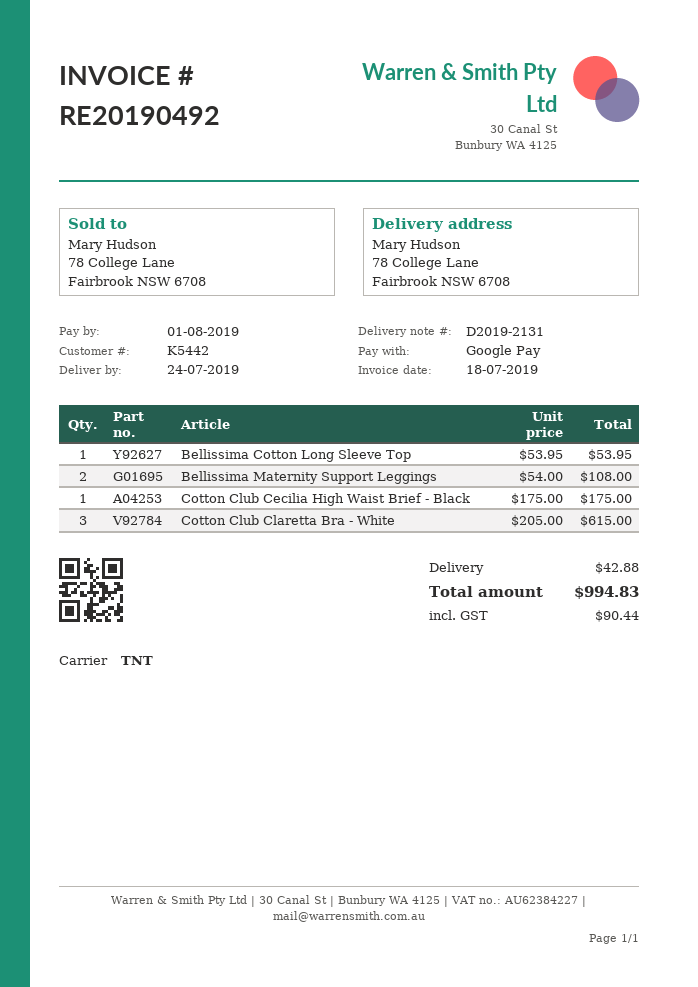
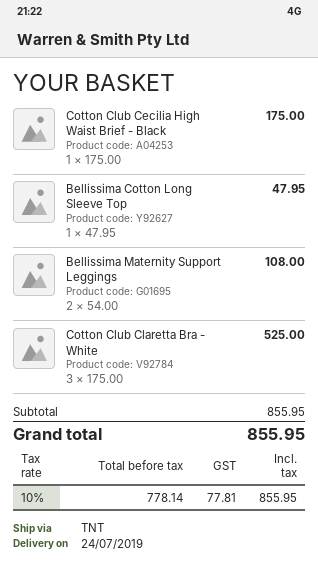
Bellissima Cotton Long Sleeve Top: 1 x 53.95 = 53.95 -> 1 x 47.95 = 47.95
Cotton Club Claretta Bra - White: 3 x 205.00 = 615.00 -> 3 x 175.00 = 525.00
shipping: 42.88 -> none
tax: 90.44 -> 77.81
total: 994.83 -> 855.95

